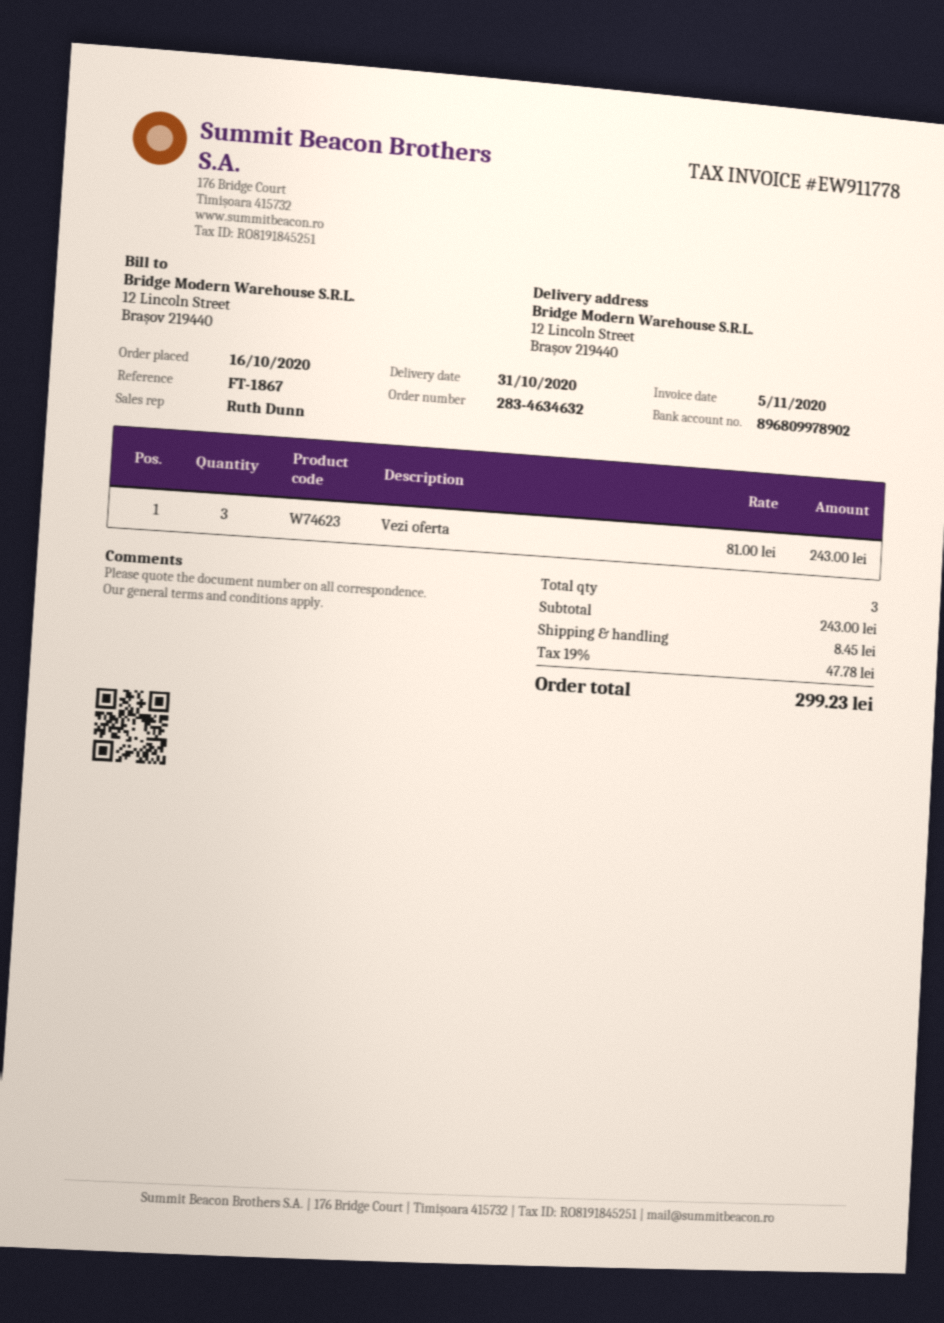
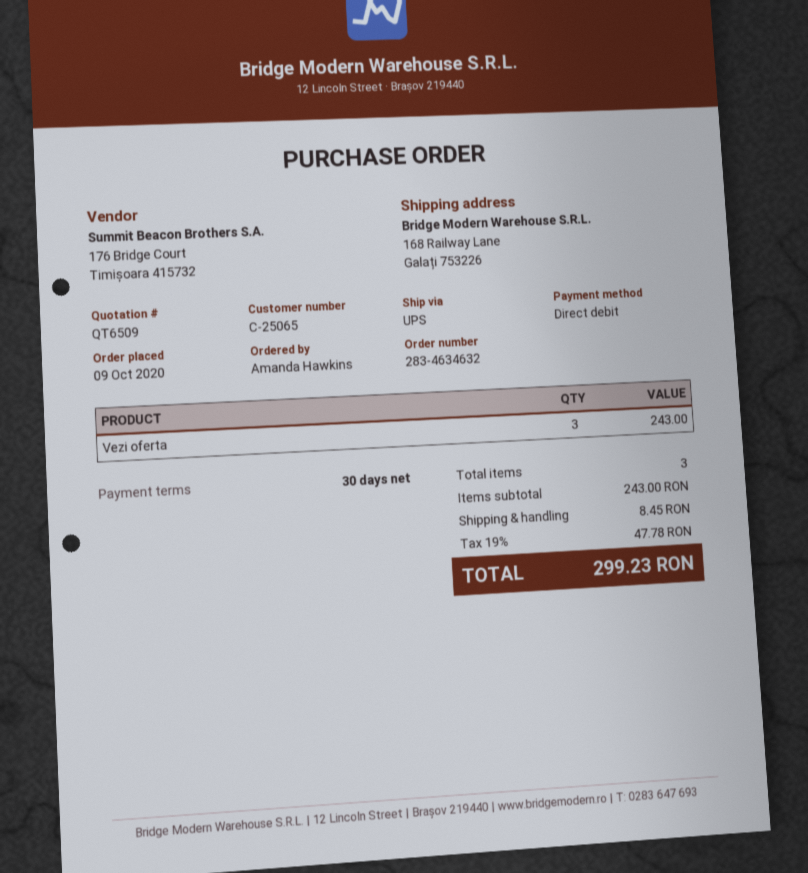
order date: 2020-10-16 -> 2020-10-09
ship to: 12 Lincoln Street, Brașov 219440 -> 168 Railway Lane, Galați 753226

